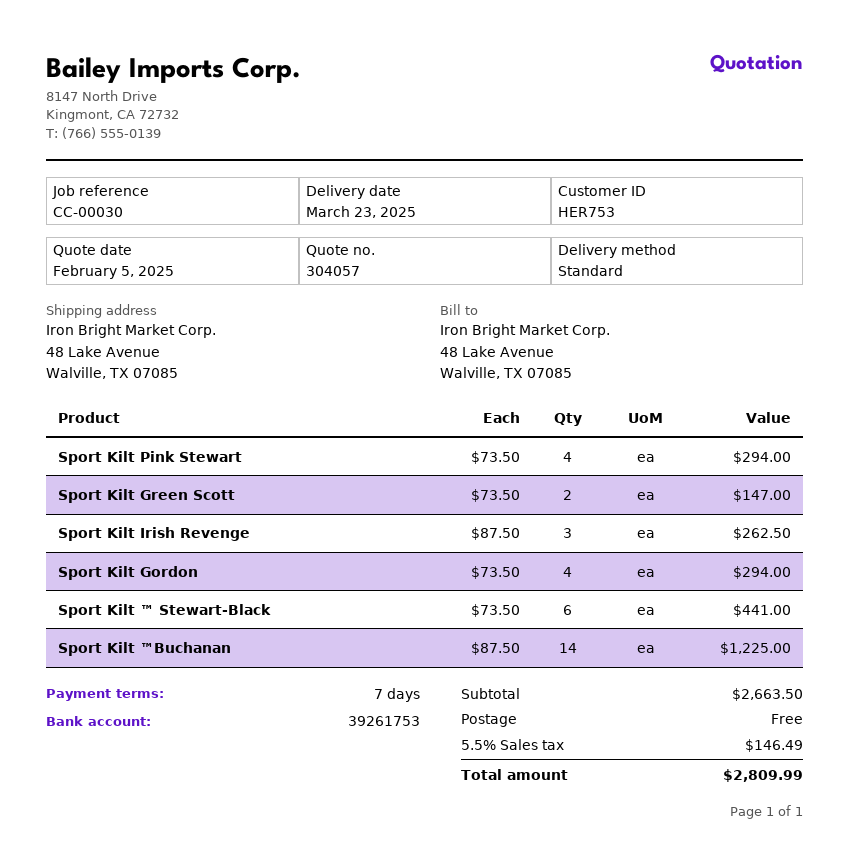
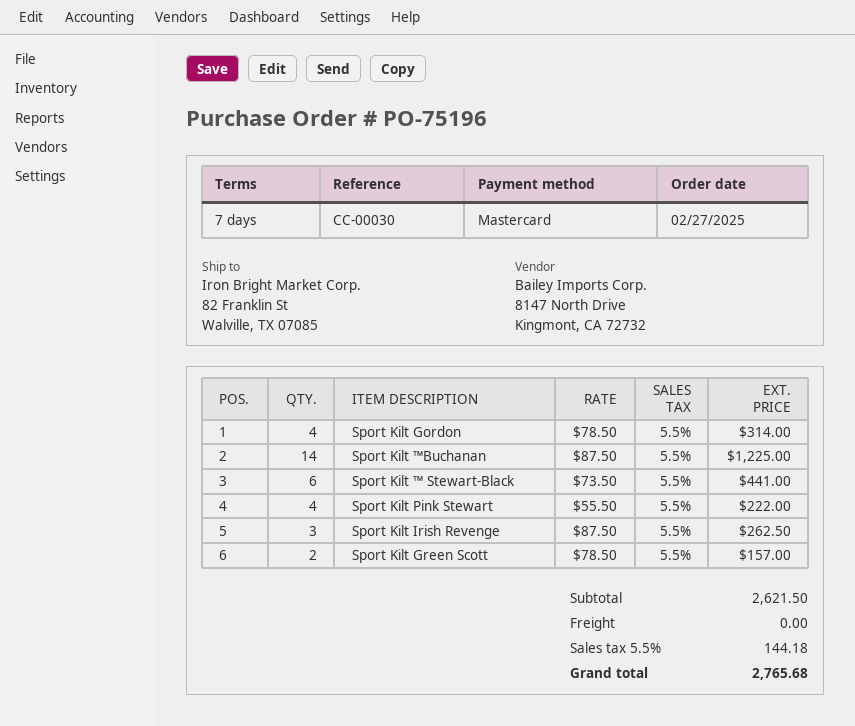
ship to: 48 Lake Avenue, Walville, TX 07085 -> 82 Franklin St, Walville, TX 07085
Sport Kilt Pink Stewart: 4 x 73.50 = 294.00 -> 4 x 55.50 = 222.00
Sport Kilt Green Scott: 2 x 73.50 = 147.00 -> 2 x 78.50 = 157.00
Sport Kilt Gordon: 4 x 73.50 = 294.00 -> 4 x 78.50 = 314.00
subtotal: 2663.50 -> 2621.50
tax: 5.5% = 146.49 -> 5.5% = 144.18
total: 2809.99 -> 2765.68

